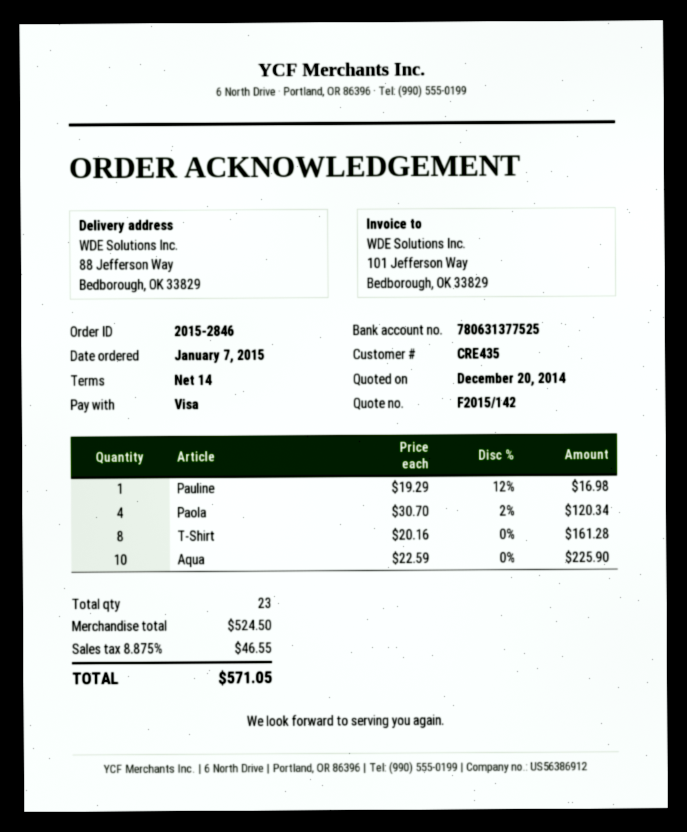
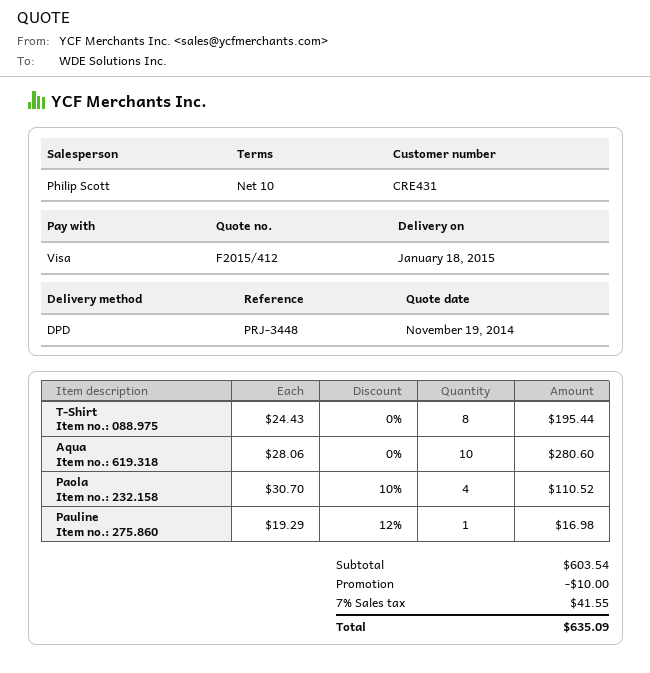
quote number: F2015/142 -> F2015/412
quote date: 2014-12-20 -> 2014-11-19
payment terms: 14 days -> 10 days
customer number: CRE435 -> CRE431
Paola: 4 x 30.70 - 2% = 120.34 -> 4 x 30.70 - 10% = 110.52
T-Shirt: 8 x 20.16 = 161.28 -> 8 x 24.43 = 195.44
Aqua: 10 x 22.59 = 225.90 -> 10 x 28.06 = 280.60
subtotal: 524.50 -> 603.54
discount: none -> 10.00
tax: 8.875% = 46.55 -> 7% = 41.55
total: 571.05 -> 635.09

